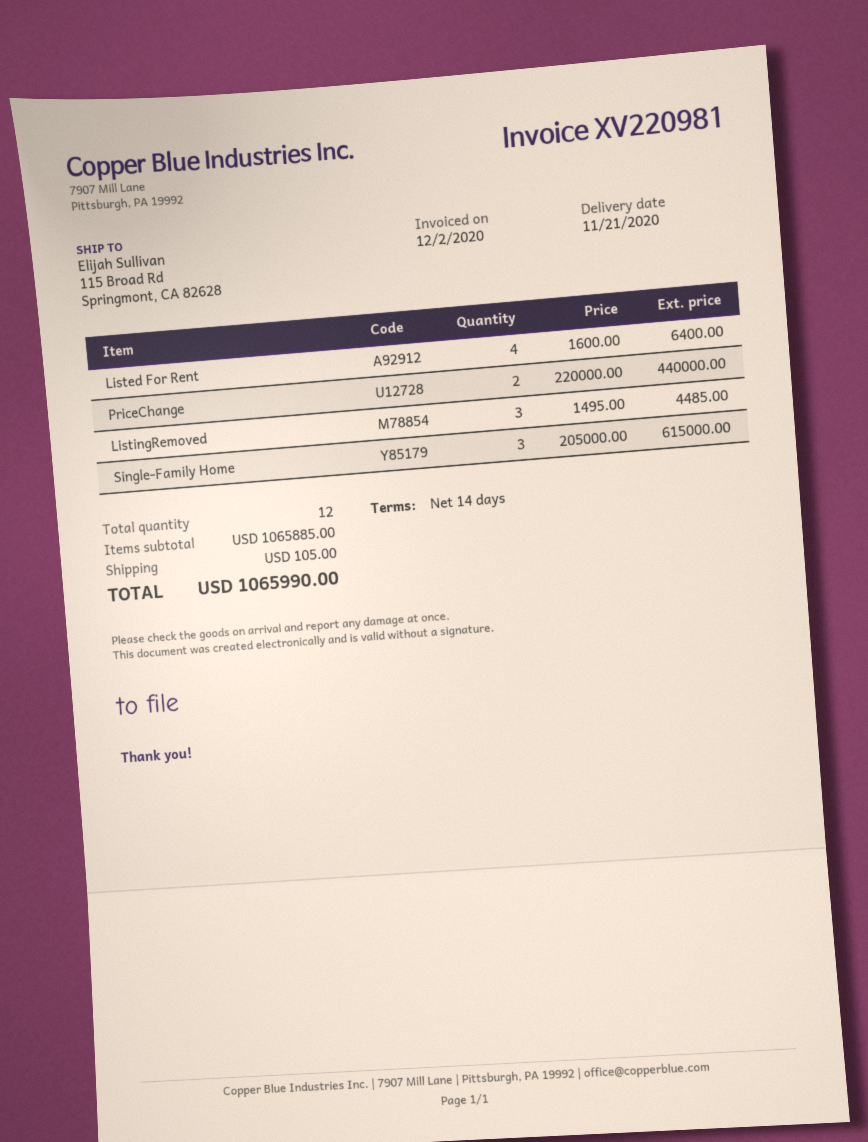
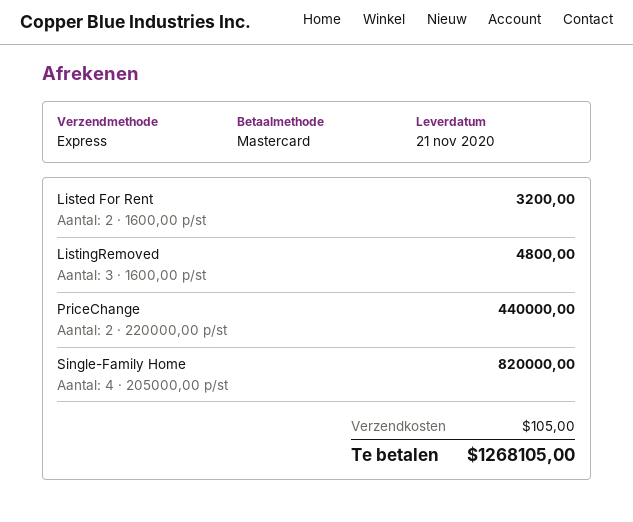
Listed For Rent: 4 x 1600.00 = 6400.00 -> 2 x 1600.00 = 3200.00
ListingRemoved: 3 x 1495.00 = 4485.00 -> 3 x 1600.00 = 4800.00
Single-Family Home: 3 x 205000.00 = 615000.00 -> 4 x 205000.00 = 820000.00
total: 1065990.00 -> 1268105.00

